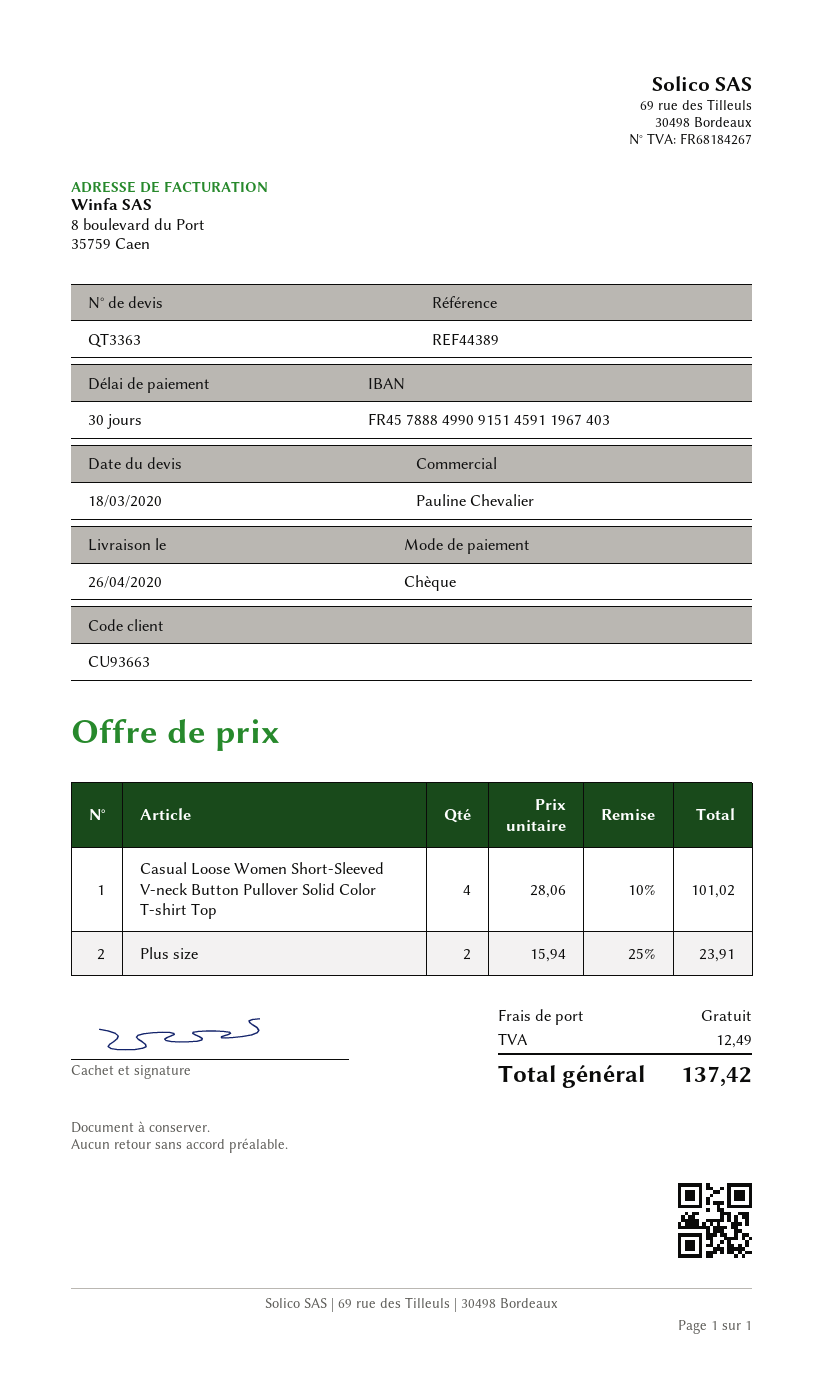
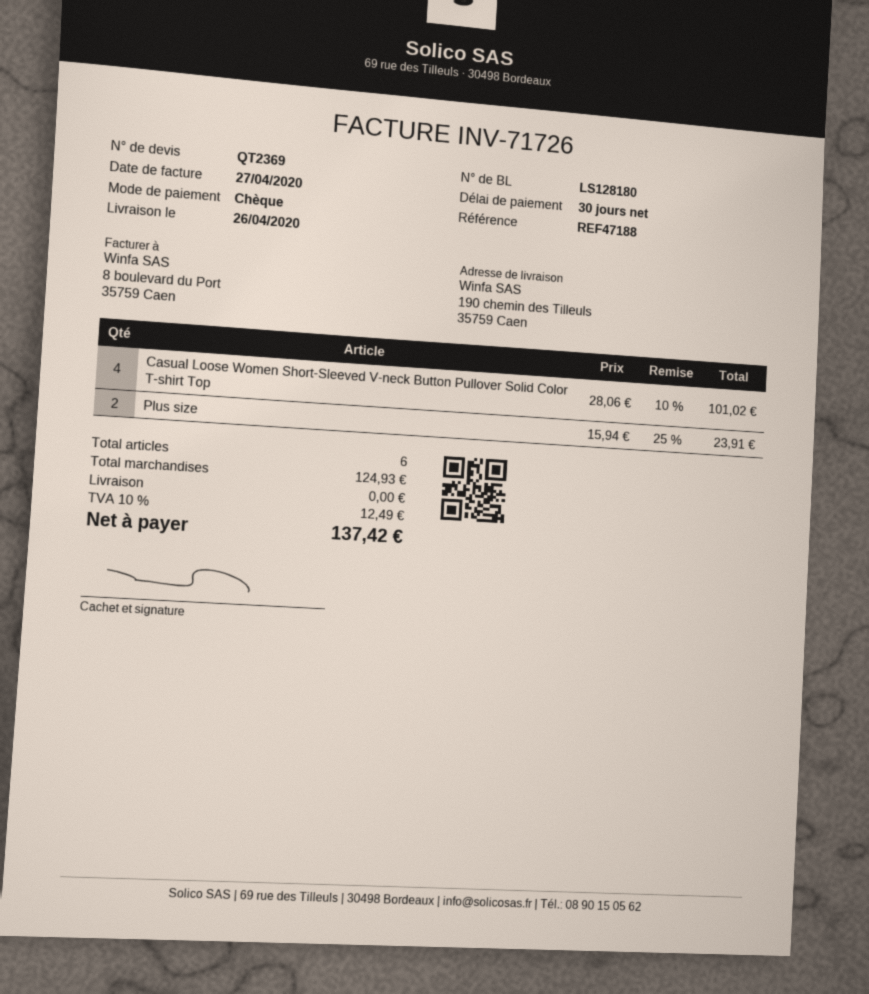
quote number: QT3363 -> QT2369
reference: REF44389 -> REF47188

